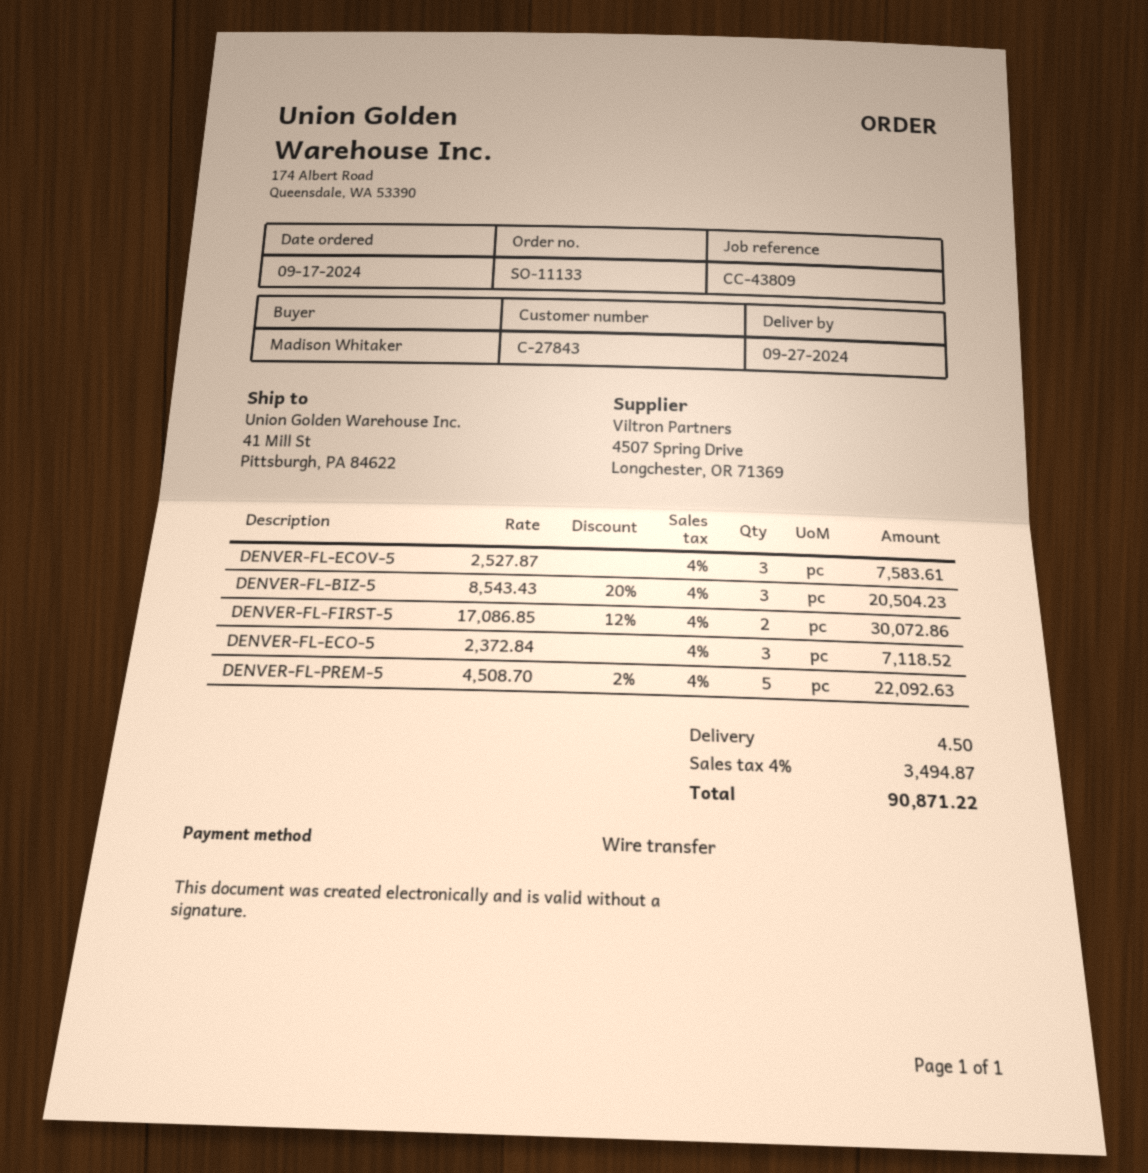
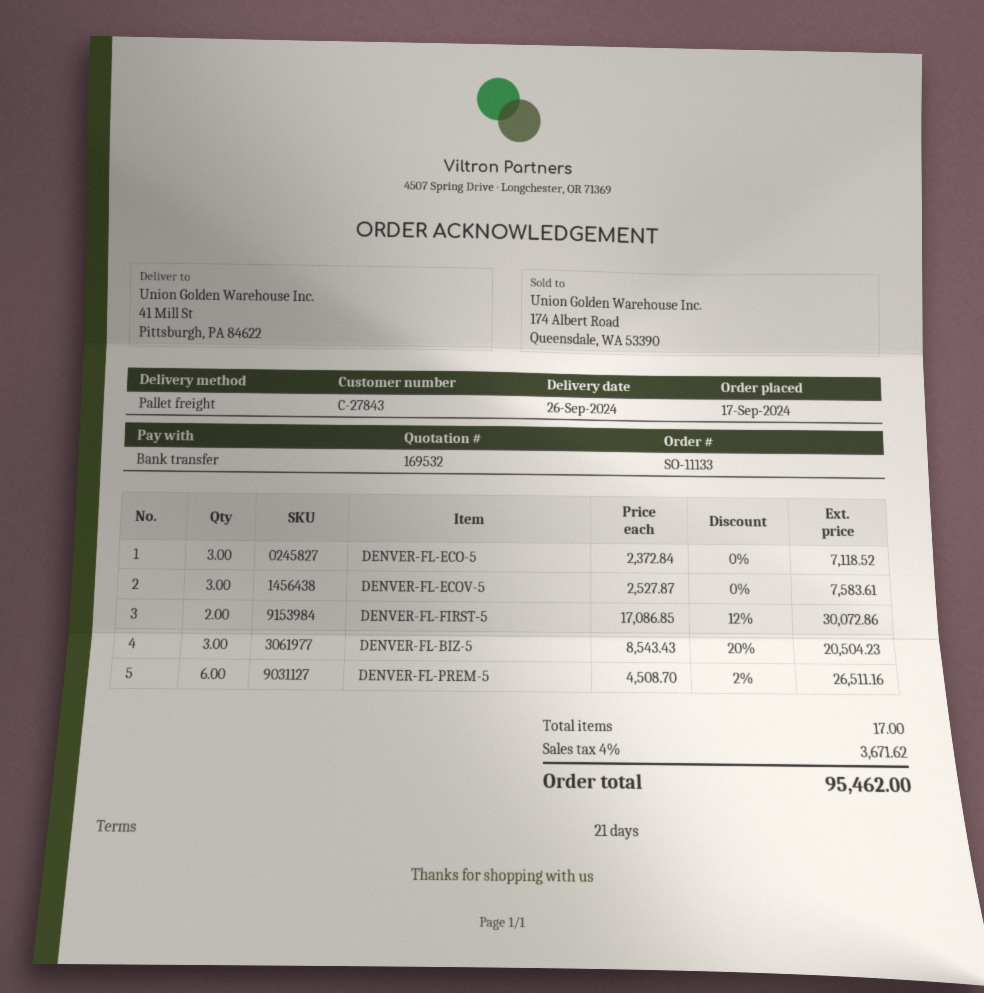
delivery date: 2024-09-27 -> 2024-09-26
DENVER-FL-PREM-5: 5 x 4508.70 - 2% = 22092.63 -> 6 x 4508.70 - 2% = 26511.16
shipping: 4.50 -> none
tax: 4% = 3494.87 -> 4% = 3671.62
total: 90871.22 -> 95462.00

